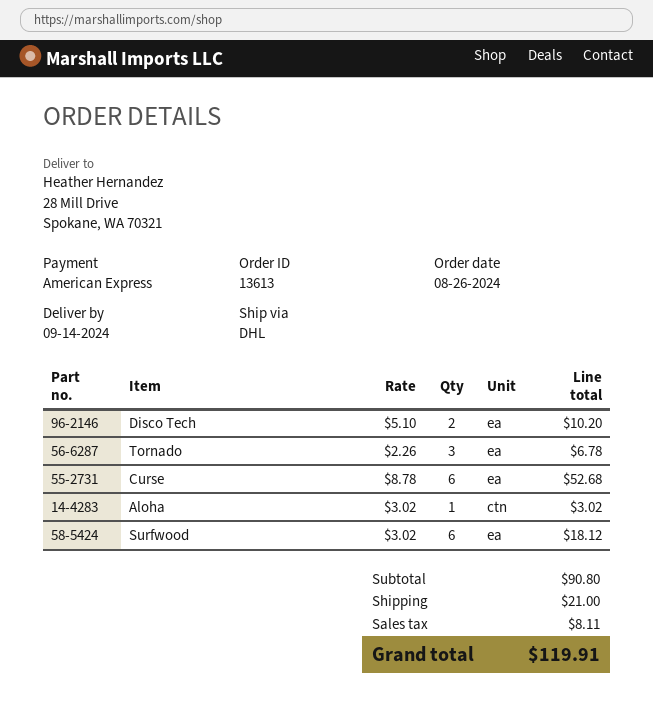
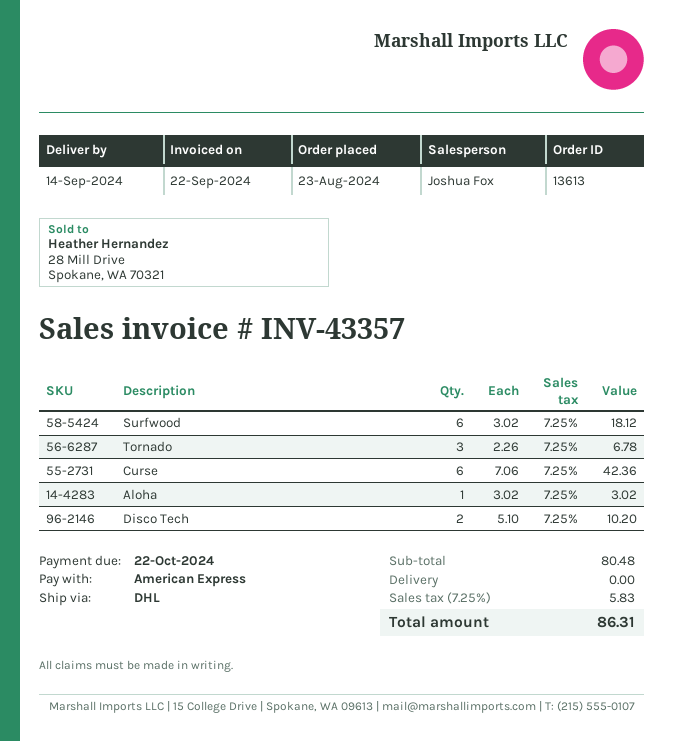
order date: 2024-08-26 -> 2024-08-23
Curse: 6 x 8.78 = 52.68 -> 6 x 7.06 = 42.36
subtotal: 90.80 -> 80.48
shipping: 21.00 -> 0.00
tax: 8.11 -> 5.83
total: 119.91 -> 86.31

